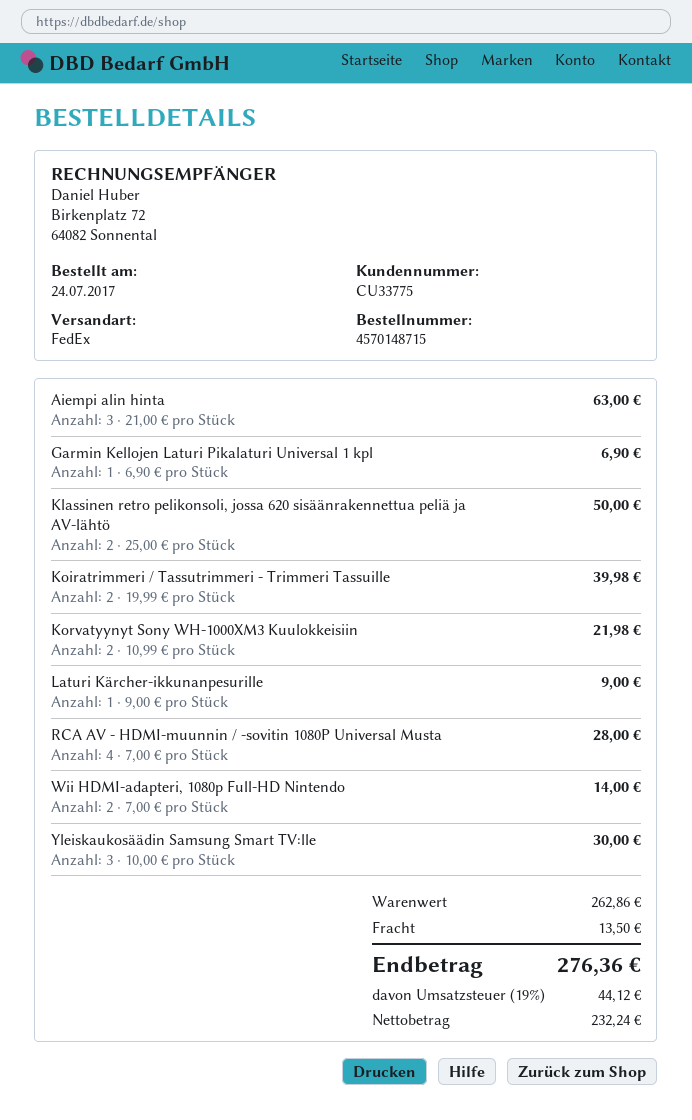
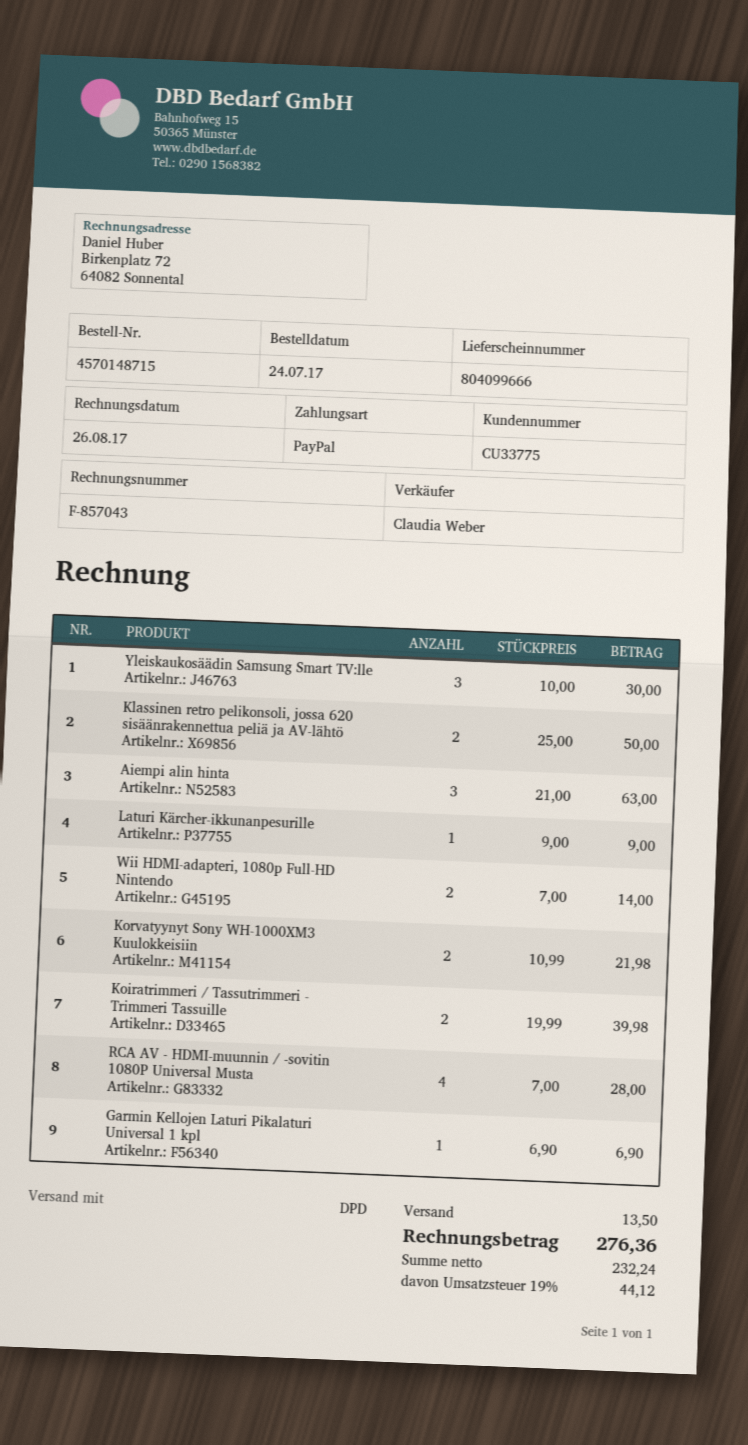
shipping method: FedEx -> DPD

